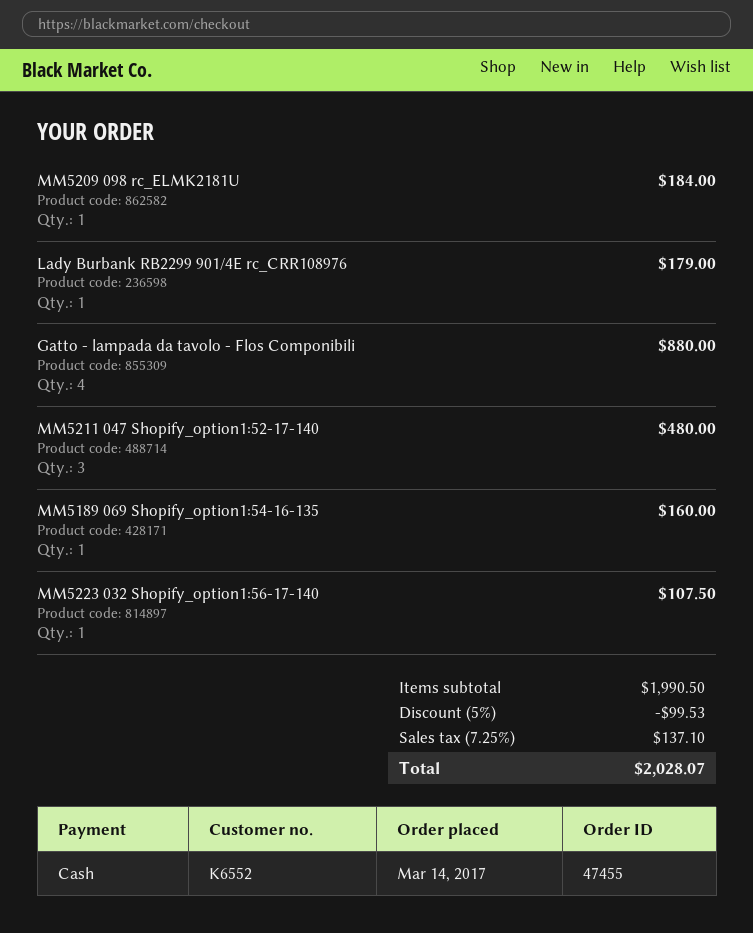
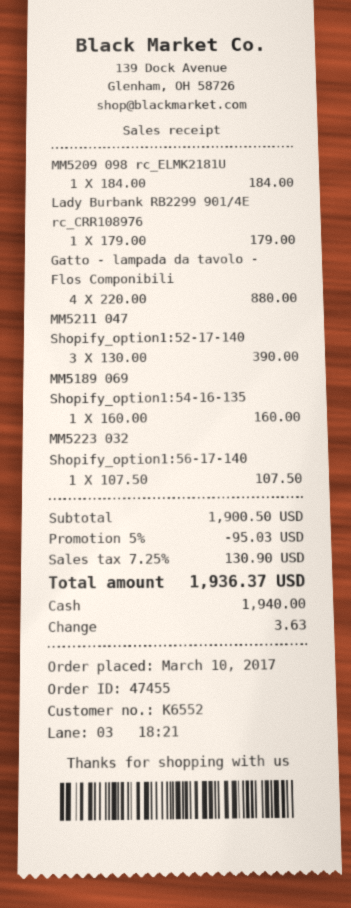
order date: 2017-03-14 -> 2017-03-10
MM5211 047 Shopify_option1:52-17-140: 3 for 480.00 -> 3 for 390.00
subtotal: 1990.50 -> 1900.50
discount: 5% = 99.53 -> 5% = 95.03
tax: 7.25% = 137.10 -> 7.25% = 130.90
total: 2028.07 -> 1936.37

